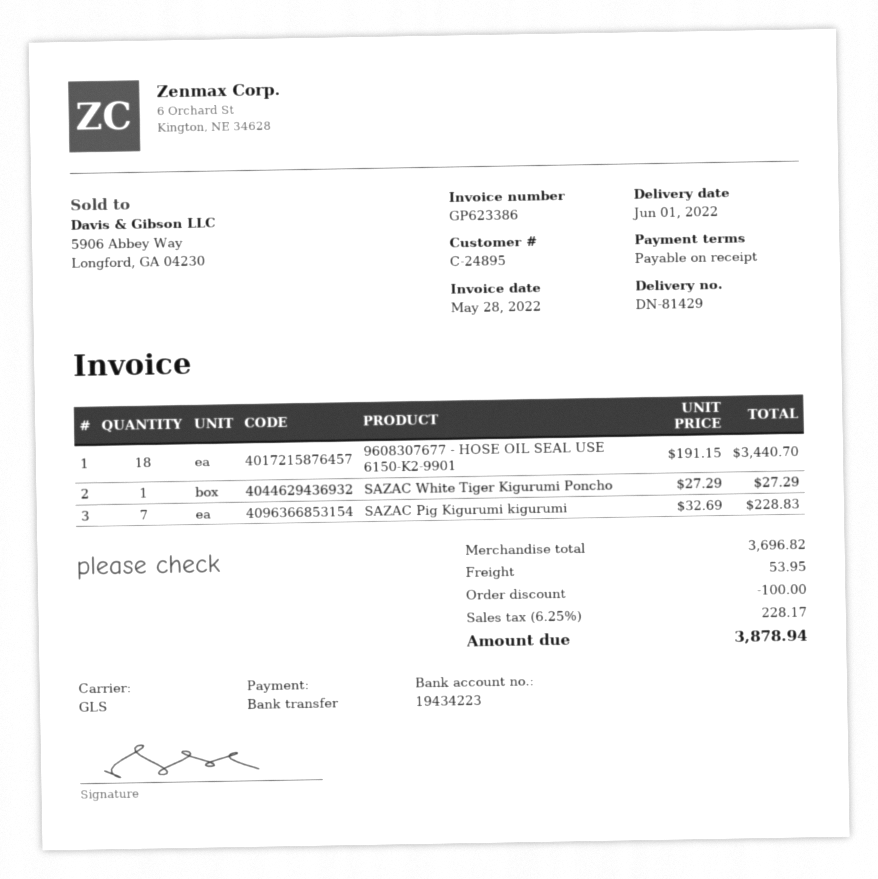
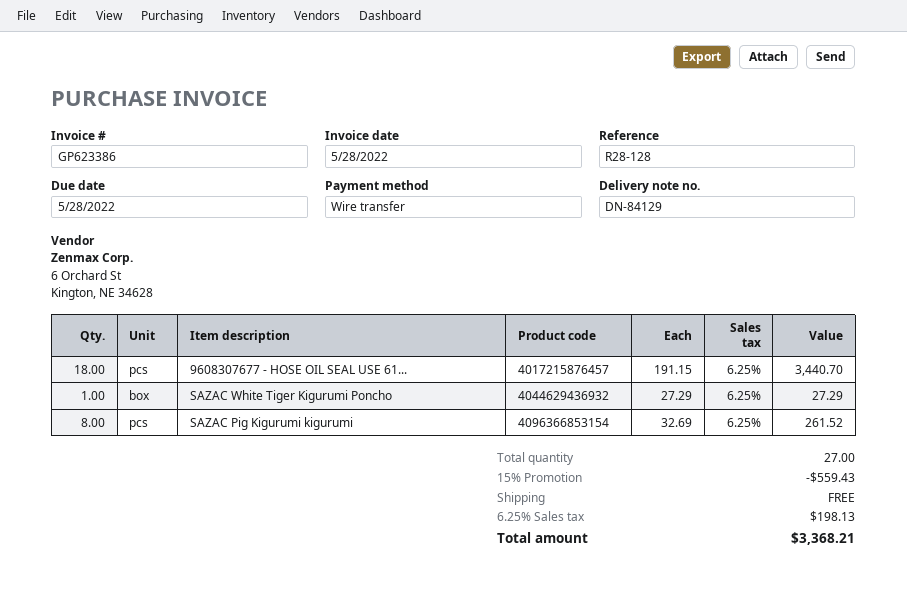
delivery note number: DN-81429 -> DN-84129
SAZAC Pig Kigurumi kigurumi: 7 x 32.69 = 228.83 -> 8 x 32.69 = 261.52
discount: 100.00 -> 559.43
shipping: 53.95 -> 0.00
tax: 6.25% = 228.17 -> 6.25% = 198.13
total: 3878.94 -> 3368.21

